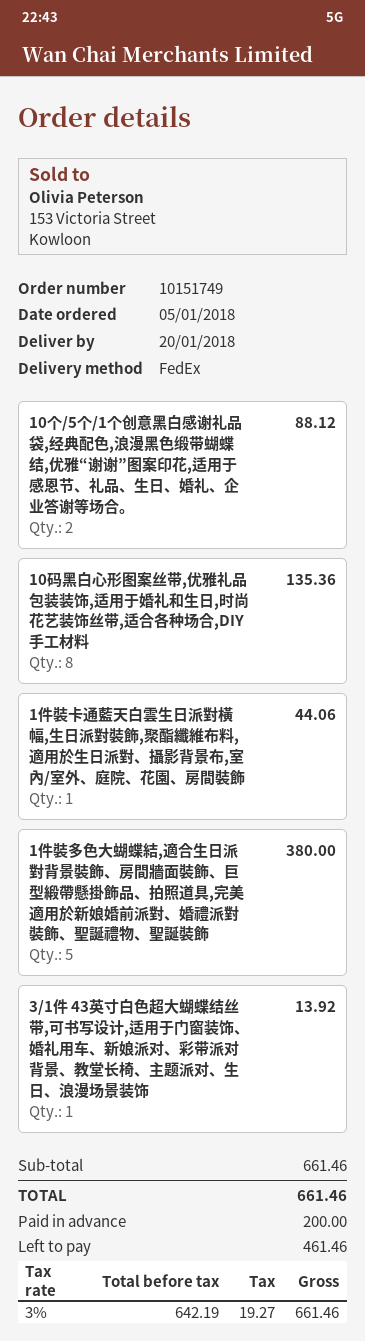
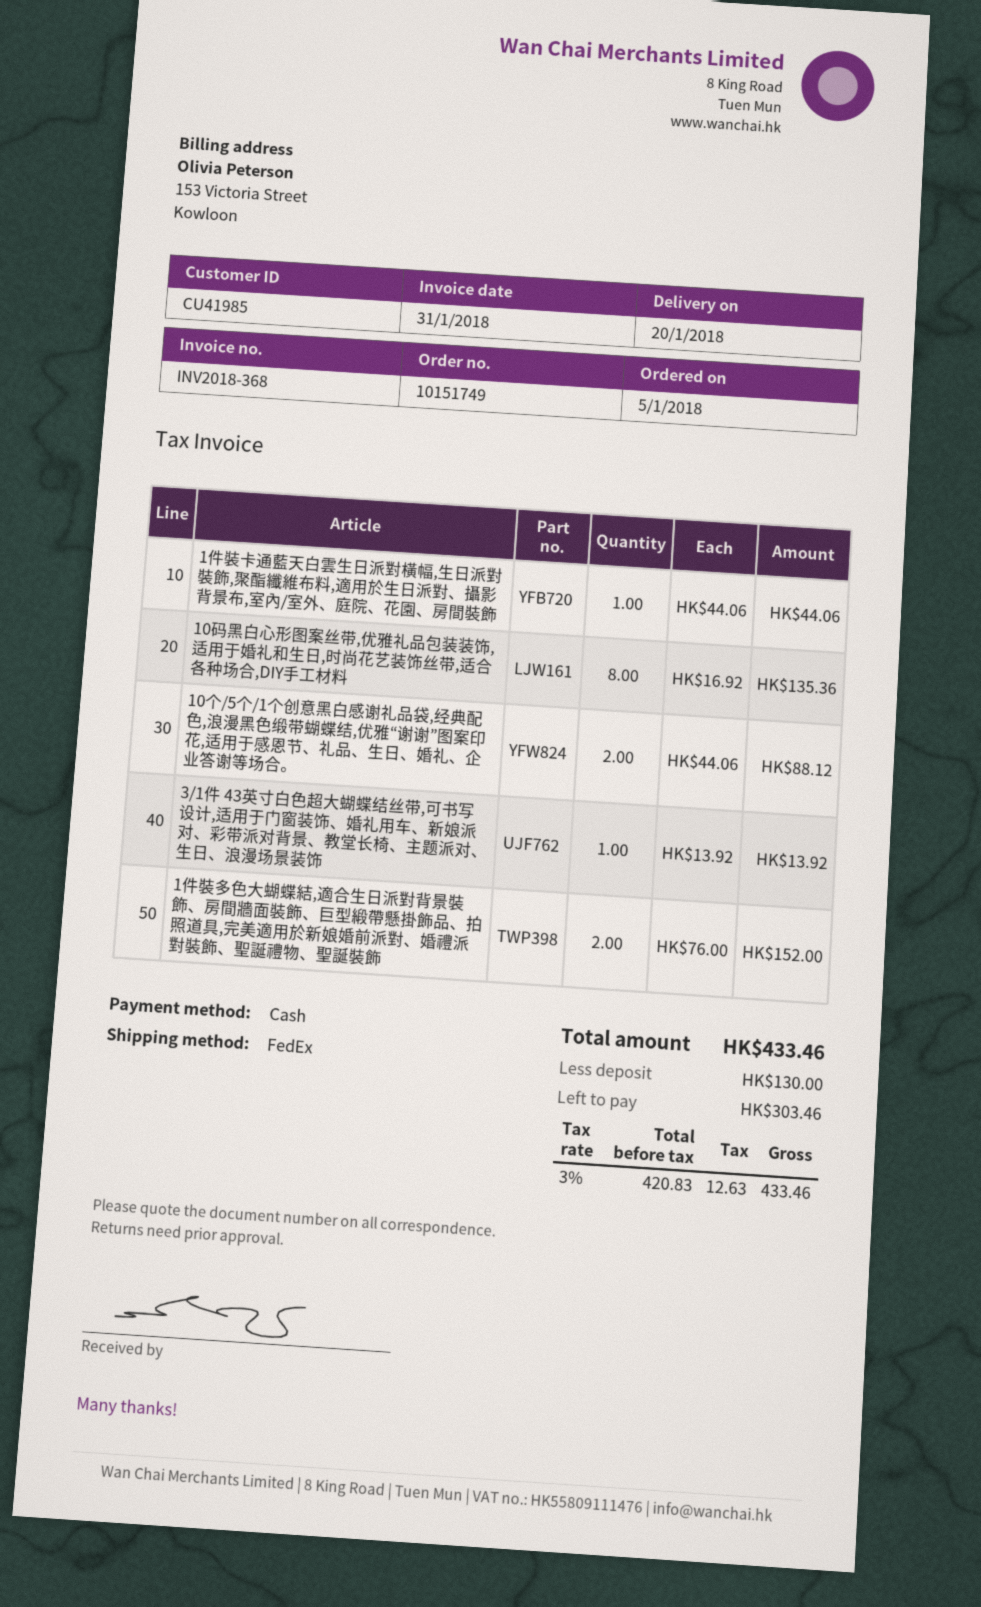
1件裝多色大蝴蝶結,適合生日派對背景裝飾、房間牆面裝飾、巨型緞帶懸掛飾品、拍照道具,完美適用於新娘婚前派對、婚禮派對裝飾、聖誕禮物、聖誕裝飾: 5 for 380.00 -> 2 for 152.00
net: 642.19 -> 420.83
tax: 3% = 19.27 -> 3% = 12.63
total: 661.46 -> 433.46
deposit: 200.00 -> 130.00
balance: 461.46 -> 303.46

